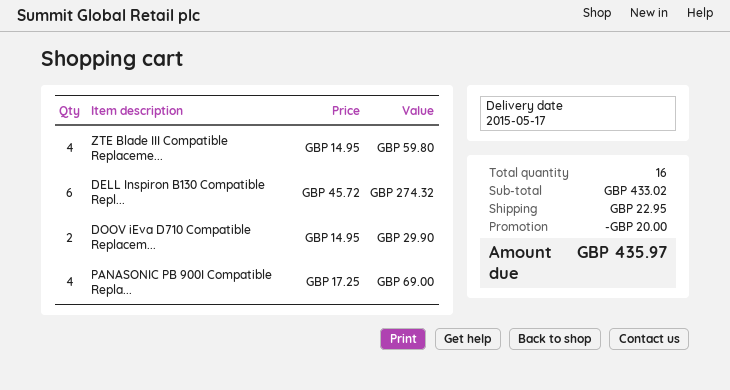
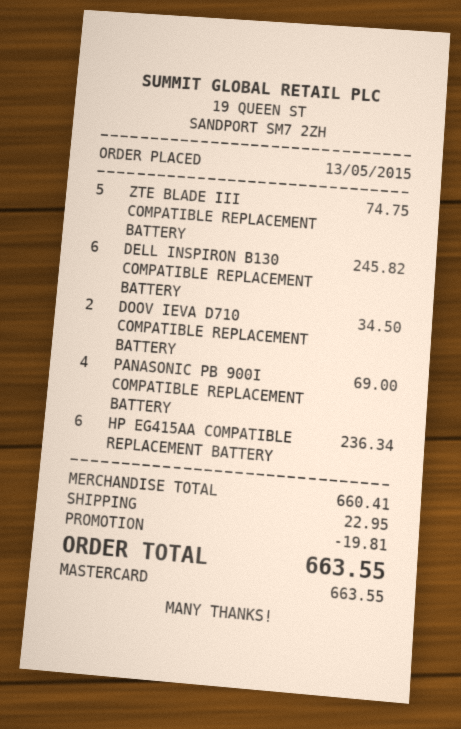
ZTE Blade III Compatible Replaceme...: 4 for 59.80 -> 5 for 74.75
DELL Inspiron B130 Compatible Repl...: 6 for 274.32 -> 6 for 245.82
DOOV iEva D710 Compatible Replacem...: 2 for 29.90 -> 2 for 34.50
HP EG415AA COMPATIBLE REPLACEMENT BATTERY: none -> 6 for 236.34
subtotal: 433.02 -> 660.41
discount: 20.00 -> 19.81
total: 435.97 -> 663.55

